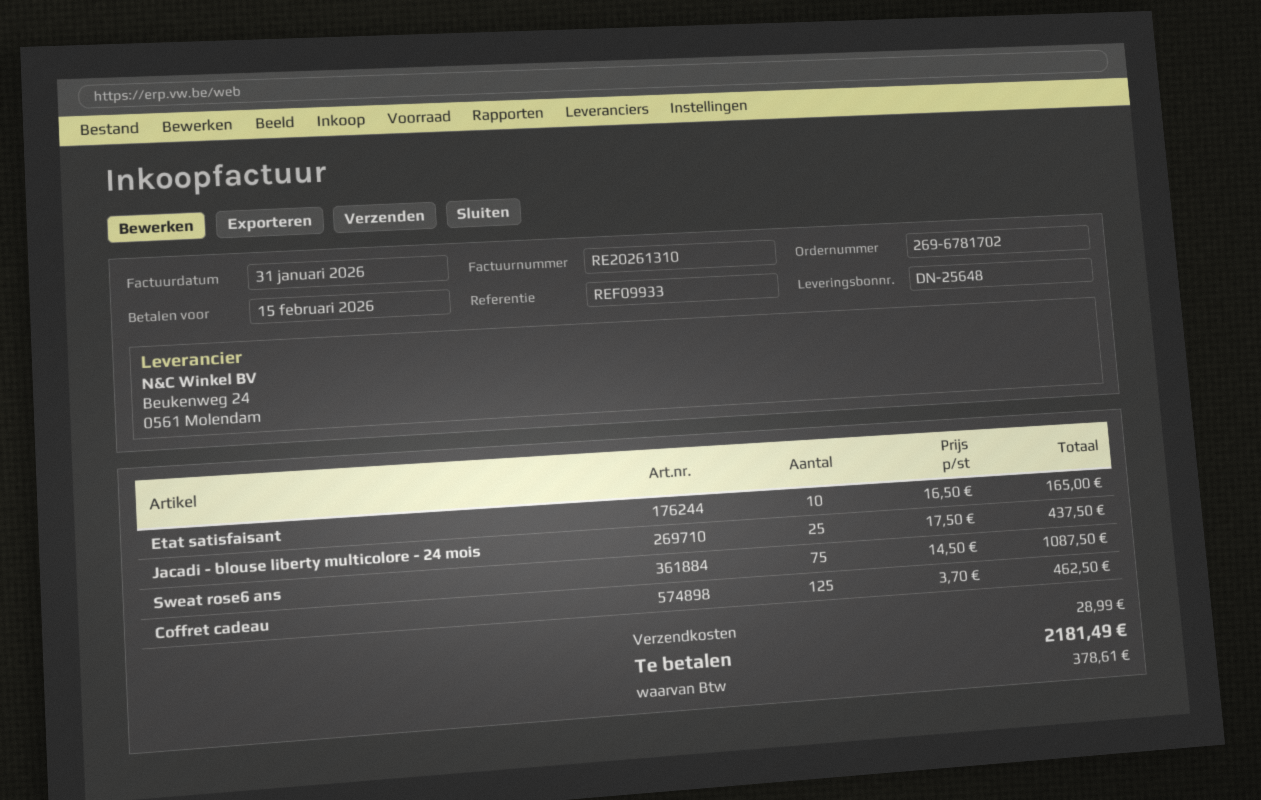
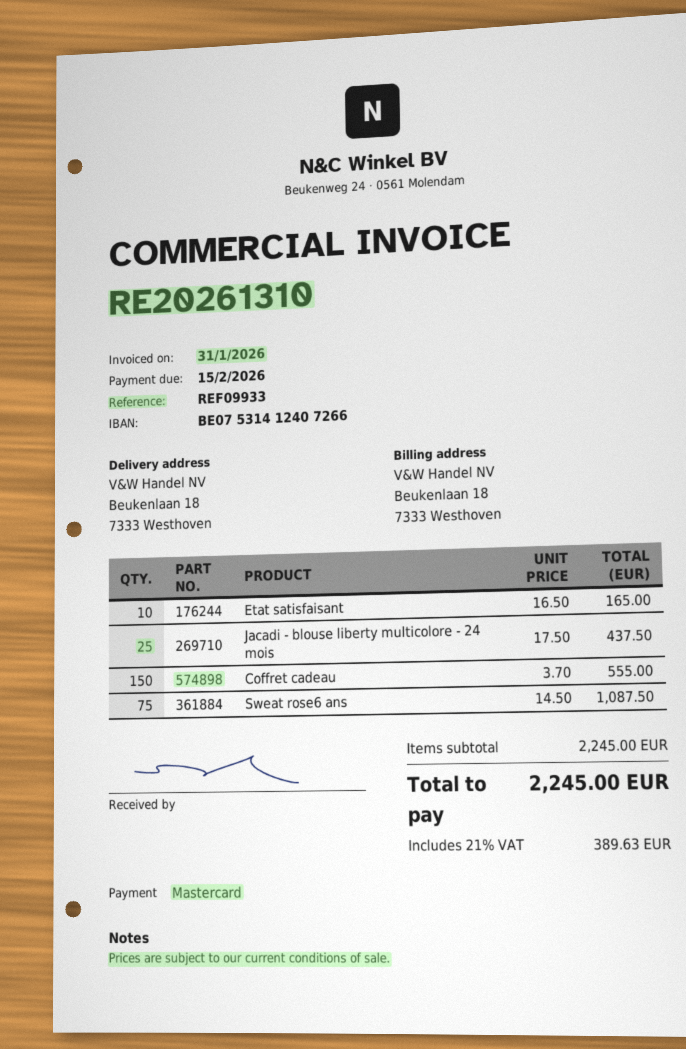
Coffret cadeau: 125 x 3.70 = 462.50 -> 150 x 3.70 = 555.00
shipping: 28.99 -> none
tax: 378.61 -> 389.63
total: 2181.49 -> 2245.00

